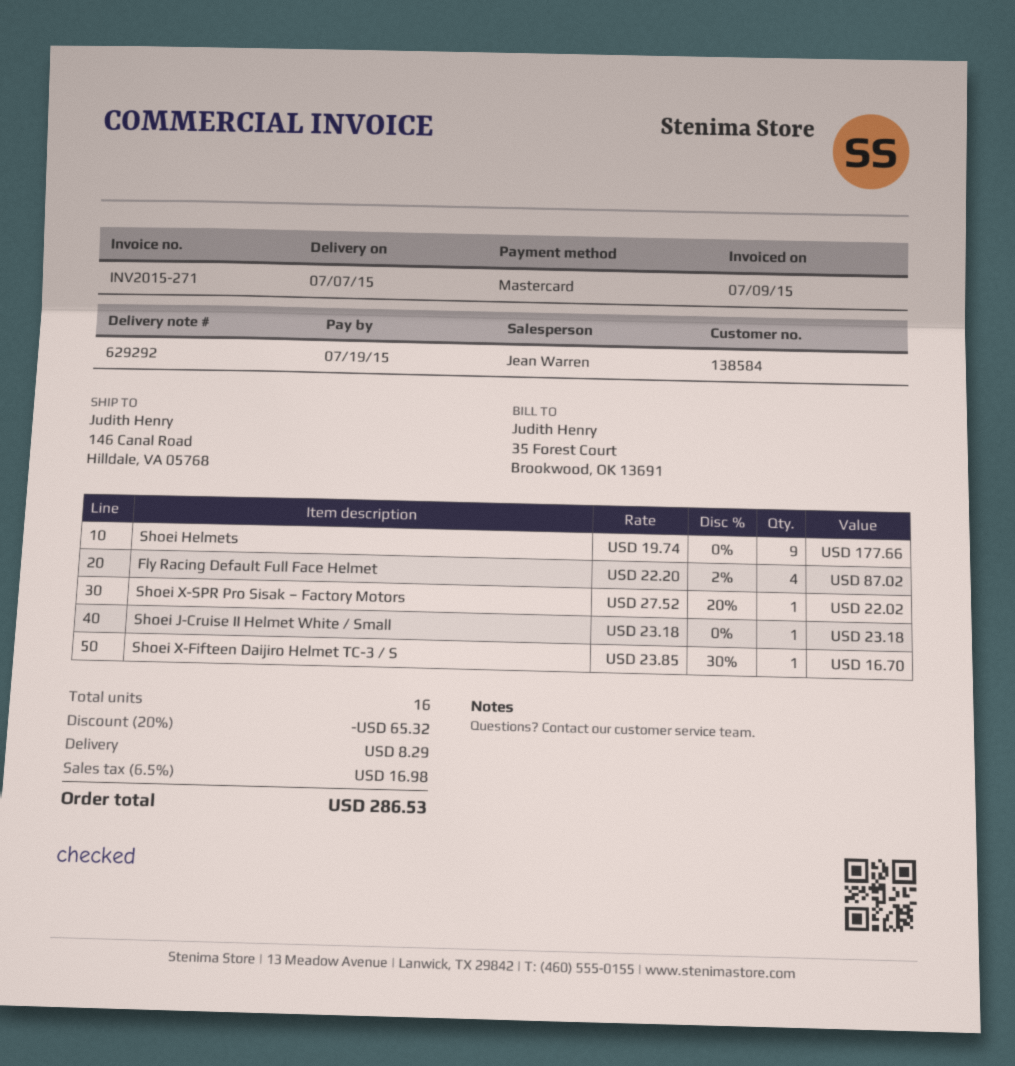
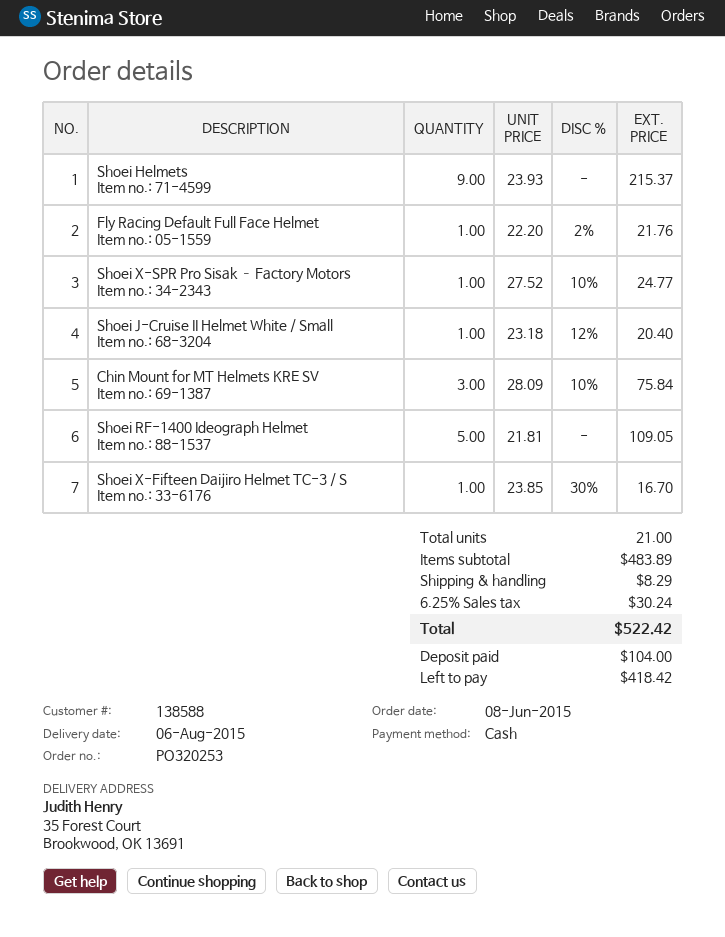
delivery date: 2015-07-07 -> 2015-08-06
customer number: 138584 -> 138588
payment method: Mastercard -> cash
ship to: 146 Canal Road, Hilldale, VA 05768 -> 35 Forest Court, Brookwood, OK 13691
Shoei Helmets: 9 x 19.74 = 177.66 -> 9 x 23.93 = 215.37
Fly Racing Default Full Face Helmet: 4 x 22.20 - 2% = 87.02 -> 1 x 22.20 - 2% = 21.76
Shoei X-SPR Pro Sisak – Factory Motors: 1 x 27.52 - 20% = 22.02 -> 1 x 27.52 - 10% = 24.77
Shoei J-Cruise II Helmet White / Small: 1 x 23.18 = 23.18 -> 1 x 23.18 - 12% = 20.40
Chin Mount for MT Helmets KRE SV: none -> 3 x 28.09 - 10% = 75.84
Shoei RF-1400 Ideograph Helmet: none -> 5 x 21.81 = 109.05
total quantity: 16 -> 21
discount: 20% = 65.32 -> none
tax: 6.5% = 16.98 -> 6.25% = 30.24
total: 286.53 -> 522.42

